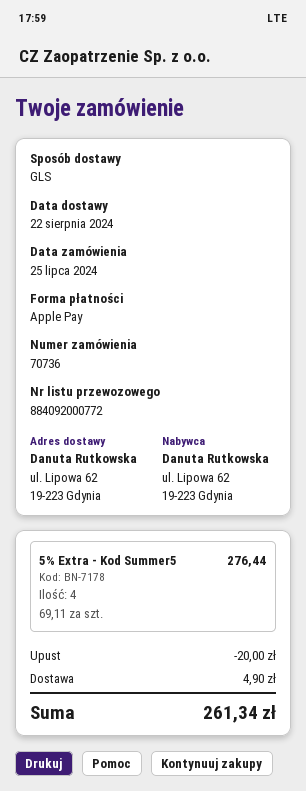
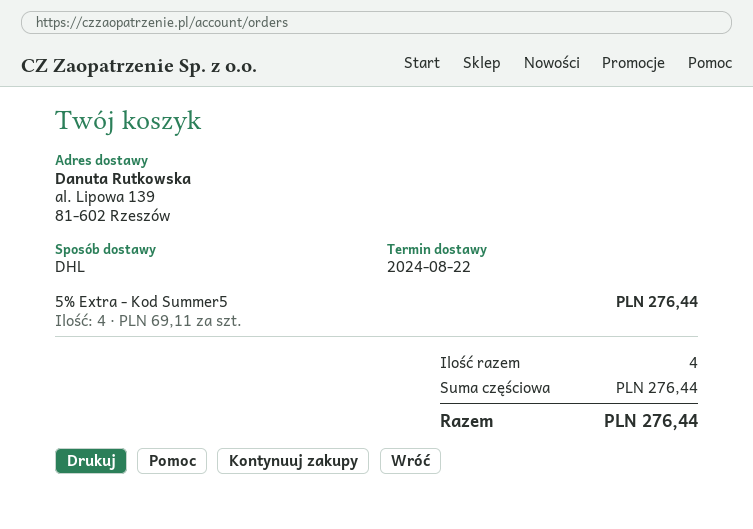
shipping method: GLS -> DHL
ship to: ul. Lipowa 62, 19-223 Gdynia -> al. Lipowa 139, 81-602 Rzeszów
discount: 20.00 -> none
shipping: 4.90 -> none
total: 261.34 -> 276.44

